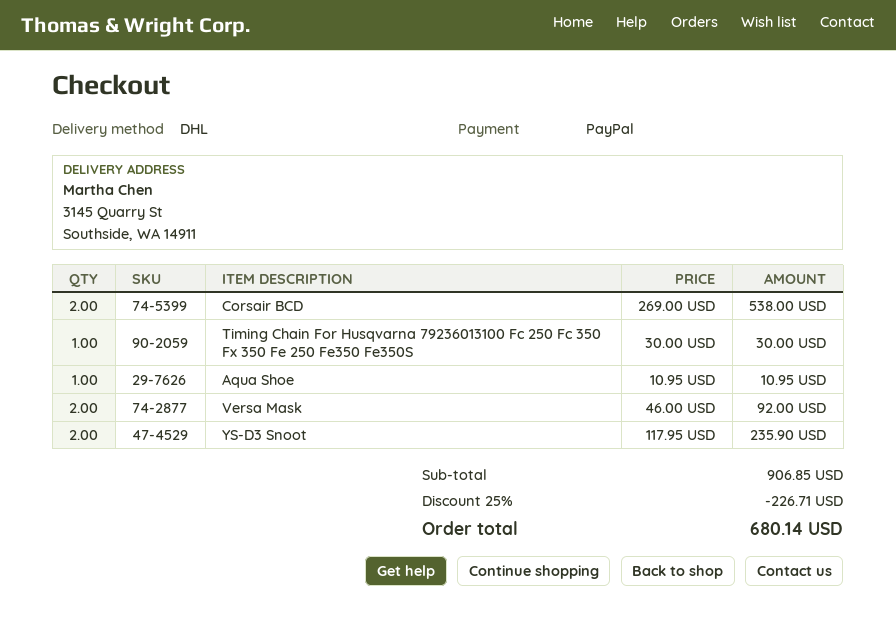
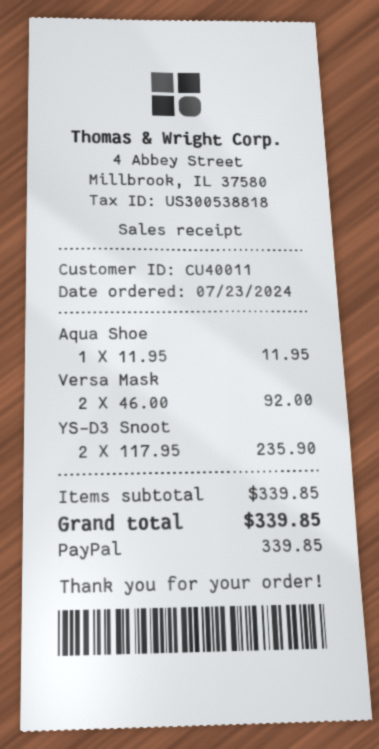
Corsair BCD: 2 x 269.00 = 538.00 -> none
Timing Chain For Husqvarna 79236013100 Fc 250 Fc 350 Fx 350 Fe 250 Fe350 Fe350S: 1 x 30.00 = 30.00 -> none
Aqua Shoe: 1 x 10.95 = 10.95 -> 1 x 11.95 = 11.95
subtotal: 906.85 -> 339.85
discount: 25% = 226.71 -> none
total: 680.14 -> 339.85

